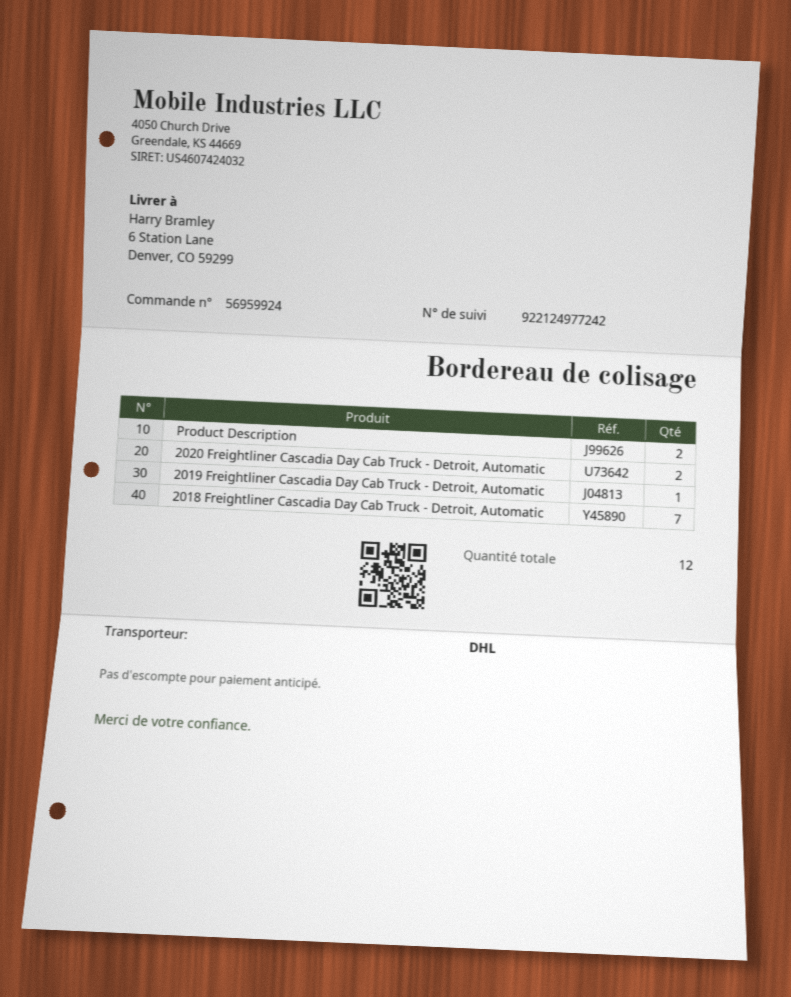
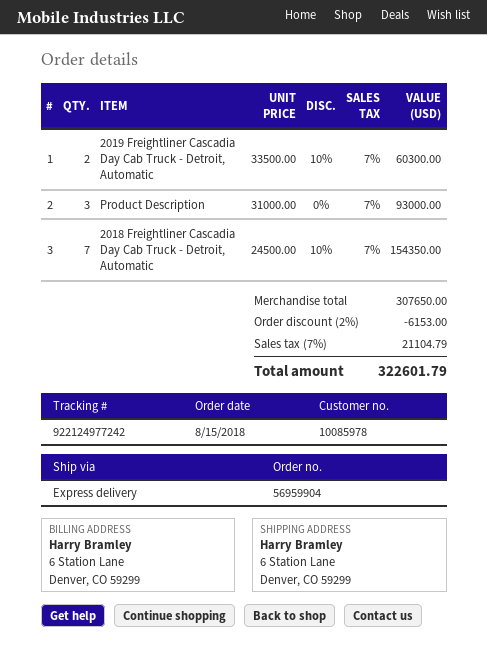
order number: 56959924 -> 56959904
shipping method: DHL -> express
Product Description: 2 -> 3
2020 Freightliner Cascadia Day Cab Truck - Detroit, Automatic: 2 -> none
2019 Freightliner Cascadia Day Cab Truck - Detroit, Automatic: 1 -> 2

